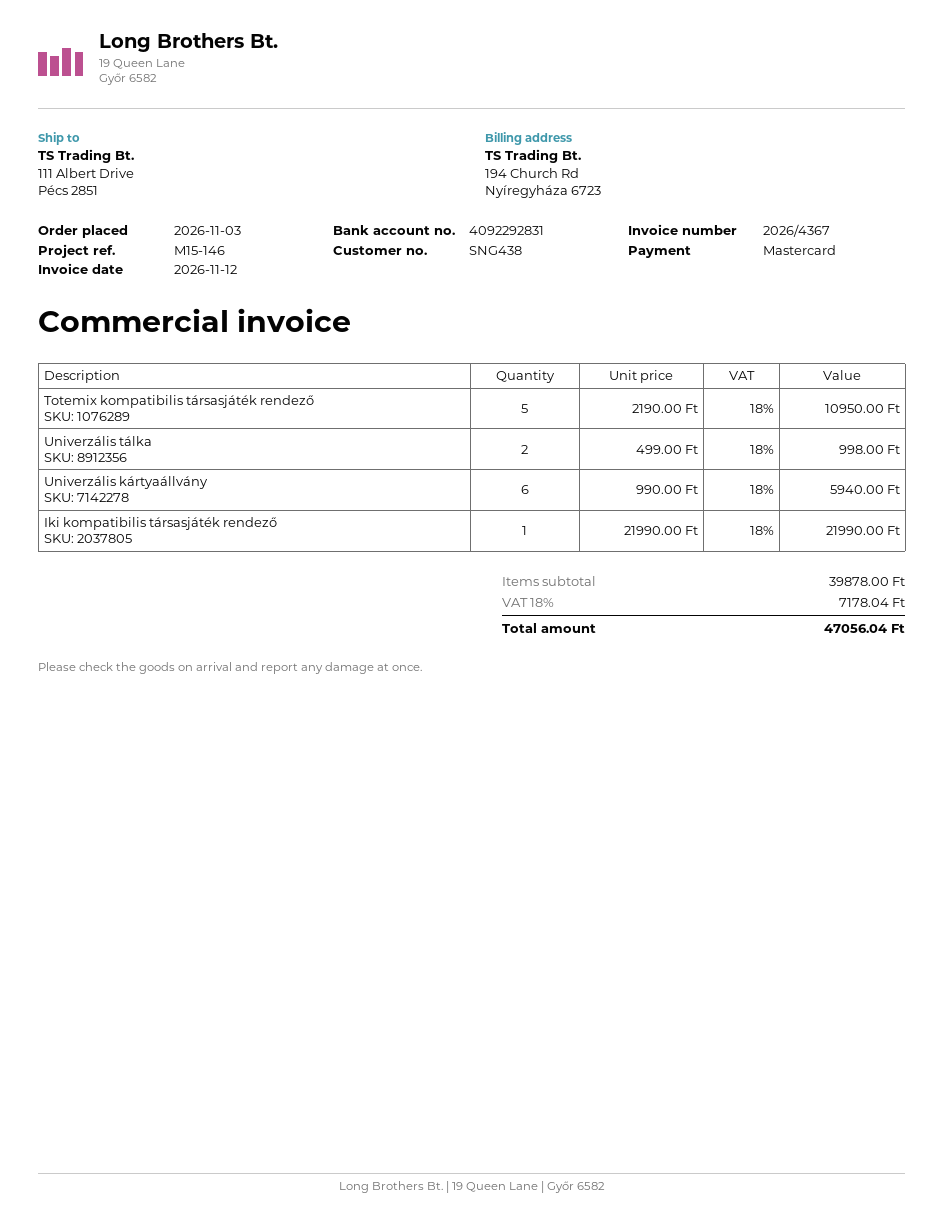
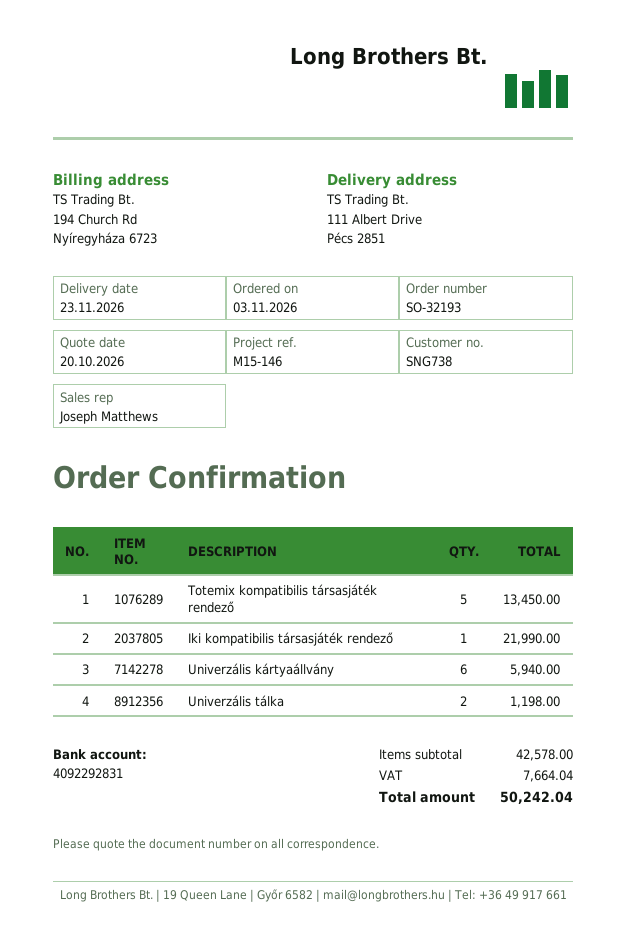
customer number: SNG438 -> SNG738
Totemix kompatibilis társasjáték rendező: 5 for 10950.00 -> 5 for 13450.00
Univerzális tálka: 2 for 998.00 -> 2 for 1198.00
subtotal: 39878.00 -> 42578.00
tax: 7178.04 -> 7664.04
total: 47056.04 -> 50242.04

